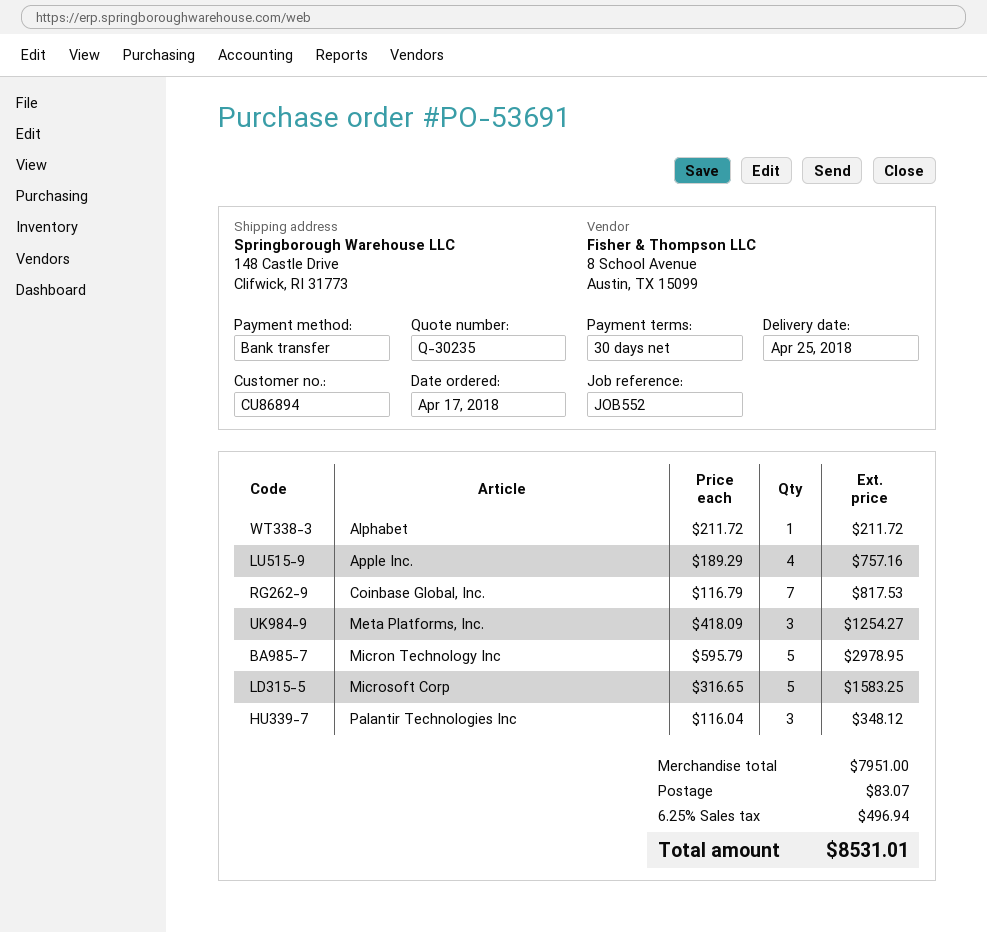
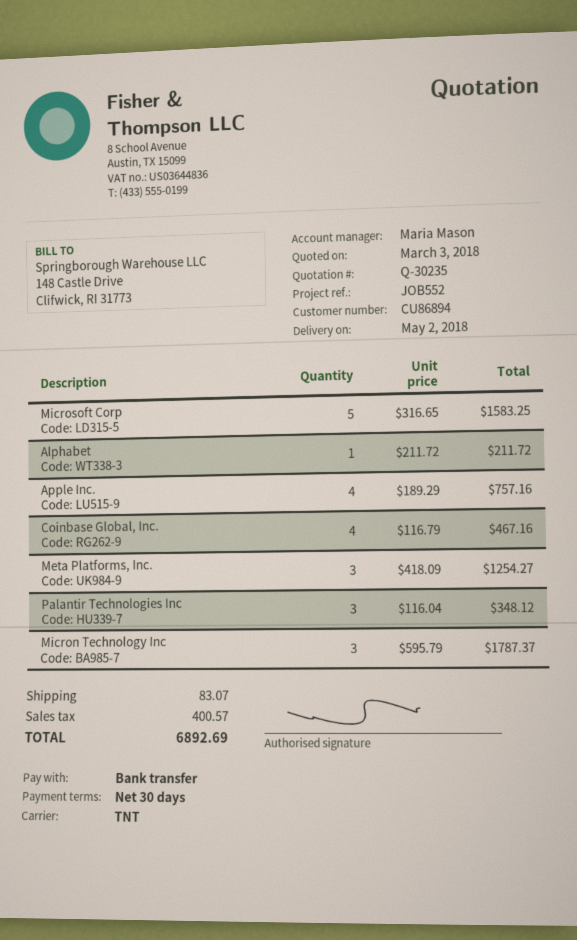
delivery date: 2018-04-25 -> 2018-05-02
Coinbase Global, Inc.: 7 x 116.79 = 817.53 -> 4 x 116.79 = 467.16
Micron Technology Inc: 5 x 595.79 = 2978.95 -> 3 x 595.79 = 1787.37
tax: 496.94 -> 400.57
total: 8531.01 -> 6892.69

